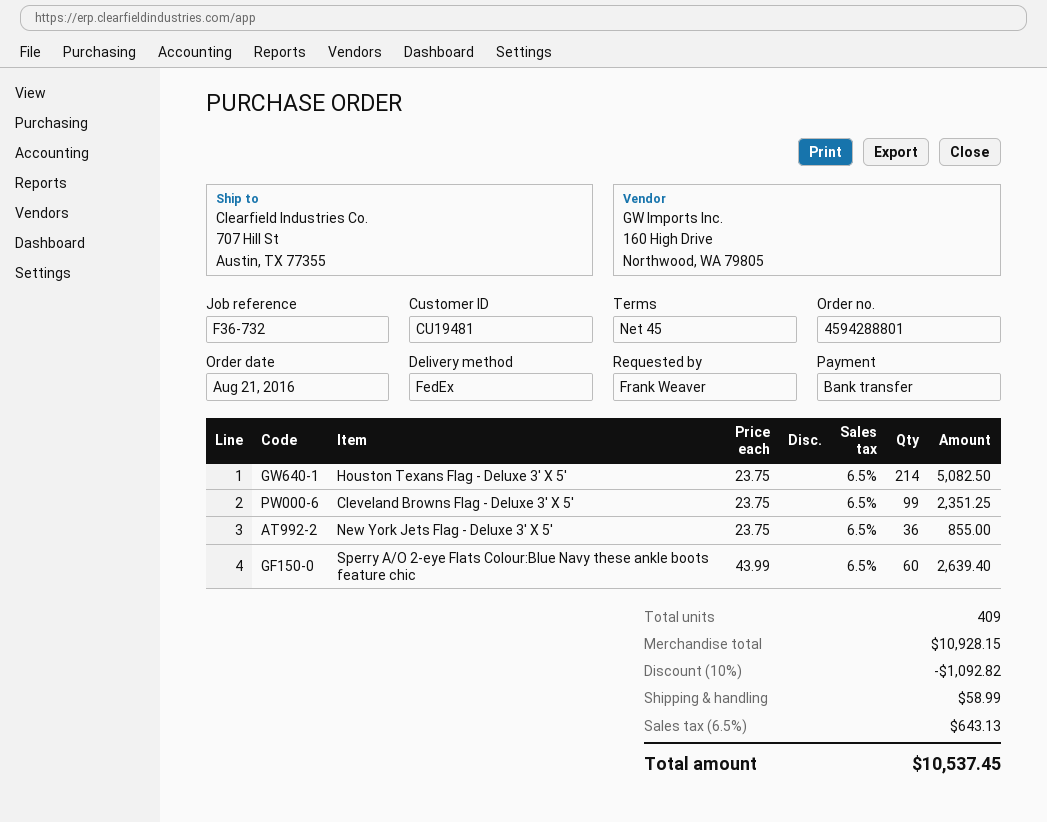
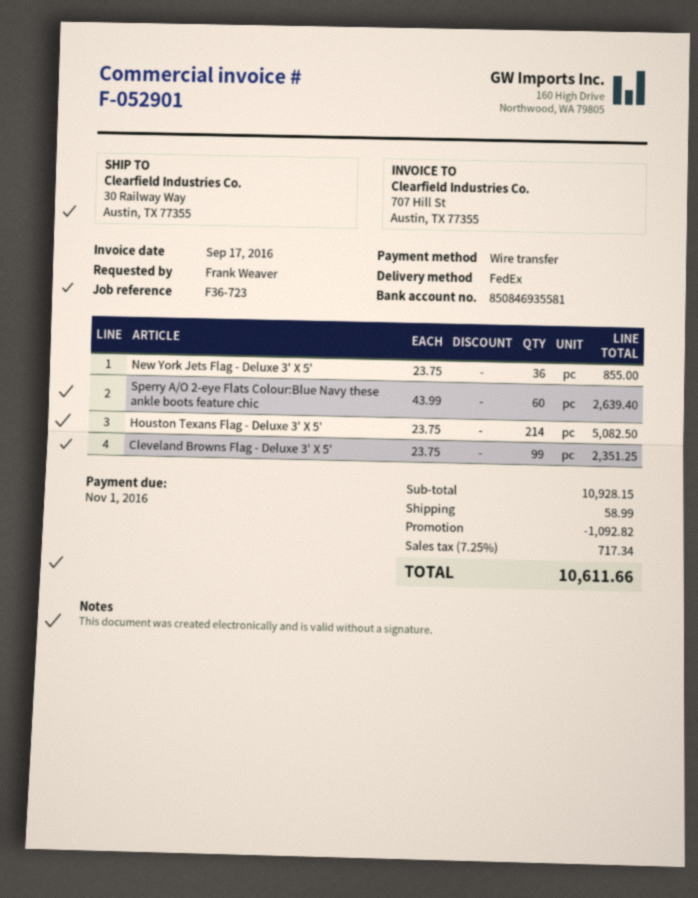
reference: F36-732 -> F36-723
ship to: 707 Hill St, Austin, TX 77355 -> 30 Railway Way, Austin, TX 77355
tax: 6.5% = 643.13 -> 7.25% = 717.34
total: 10537.45 -> 10611.66

